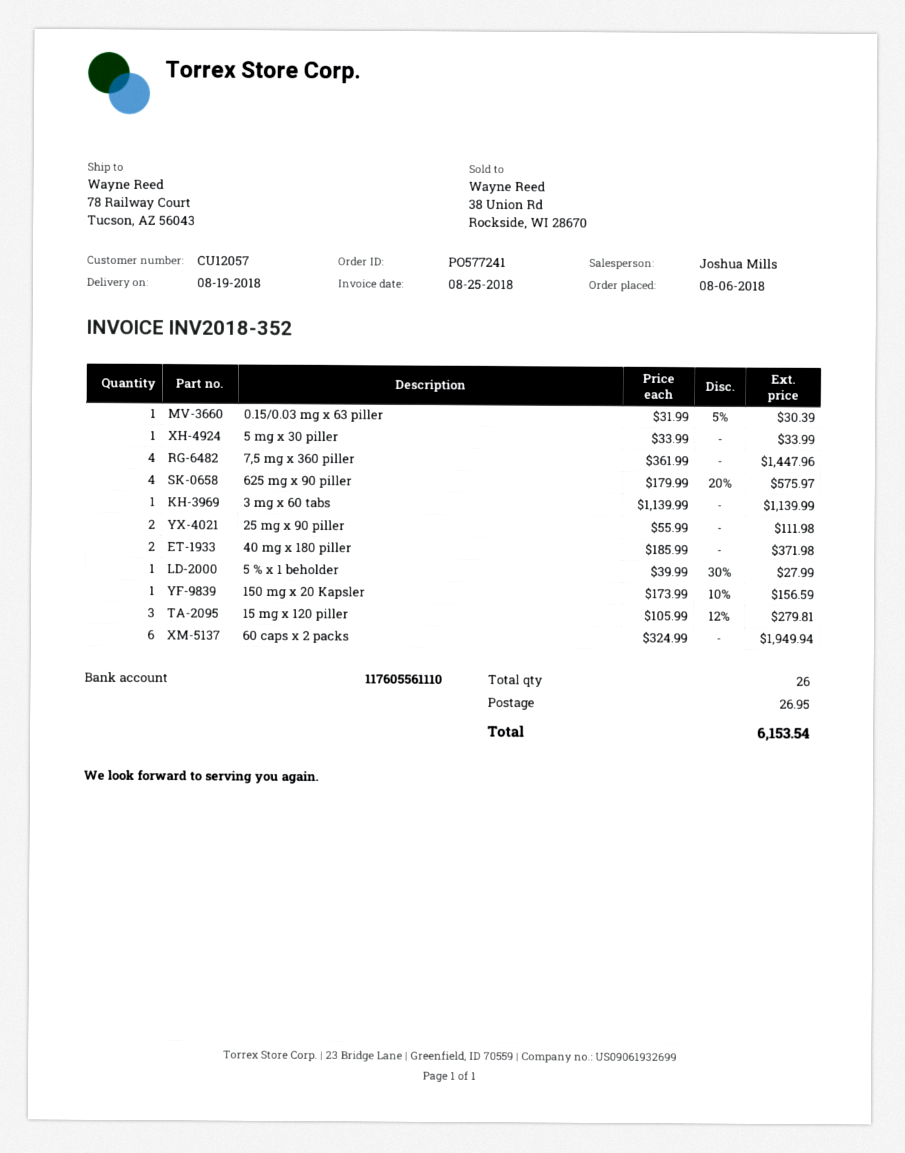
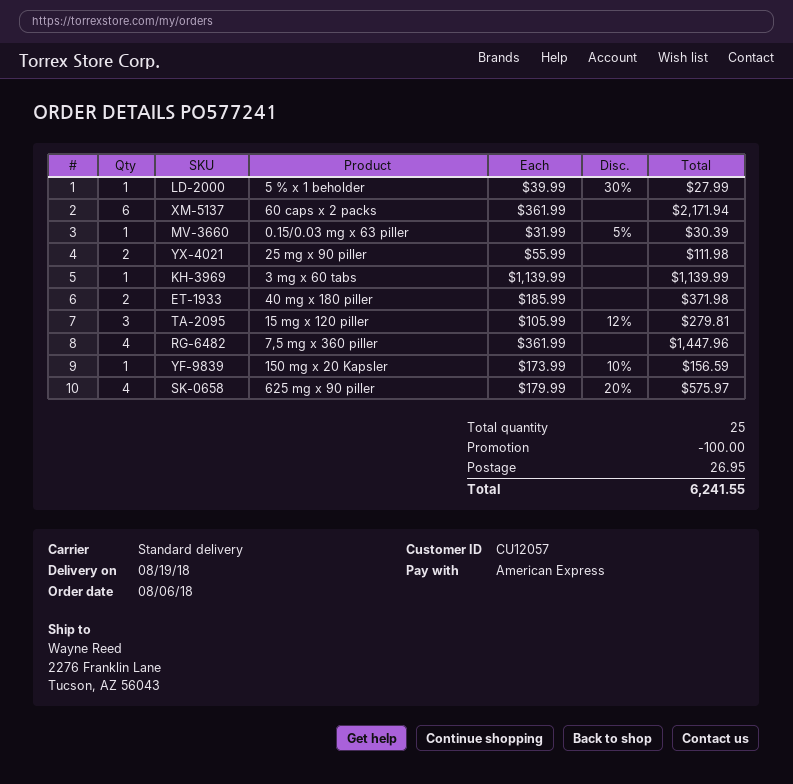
ship to: 78 Railway Court, Tucson, AZ 56043 -> 2276 Franklin Lane, Tucson, AZ 56043
5 mg x 30 piller: 1 x 33.99 = 33.99 -> none
60 caps x 2 packs: 6 x 324.99 = 1949.94 -> 6 x 361.99 = 2171.94
total quantity: 26 -> 25
discount: none -> 100.00
total: 6153.54 -> 6241.55

